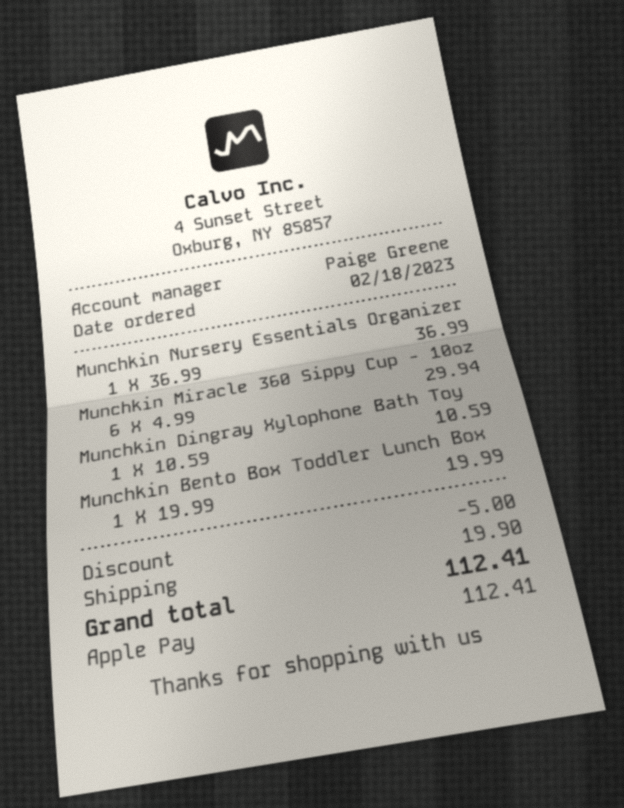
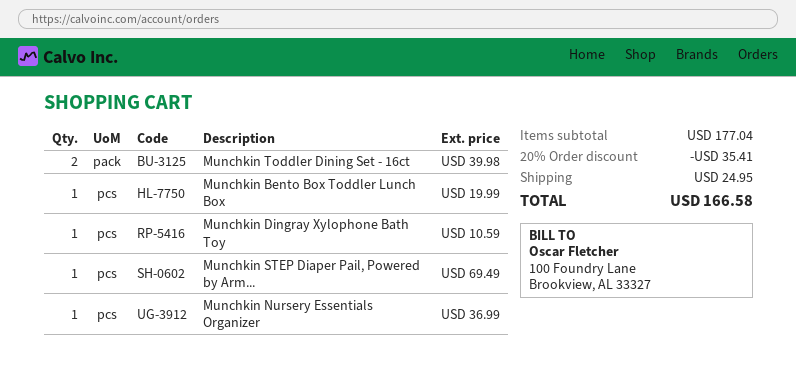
Munchkin Miracle 360 Sippy Cup - 10oz: 6 for 29.94 -> none
Munchkin Toddler Dining Set - 16ct: none -> 2 for 39.98
Munchkin STEP Diaper Pail, Powered by Arm...: none -> 1 for 69.49
discount: 5.00 -> 35.41
shipping: 19.90 -> 24.95
total: 112.41 -> 166.58

